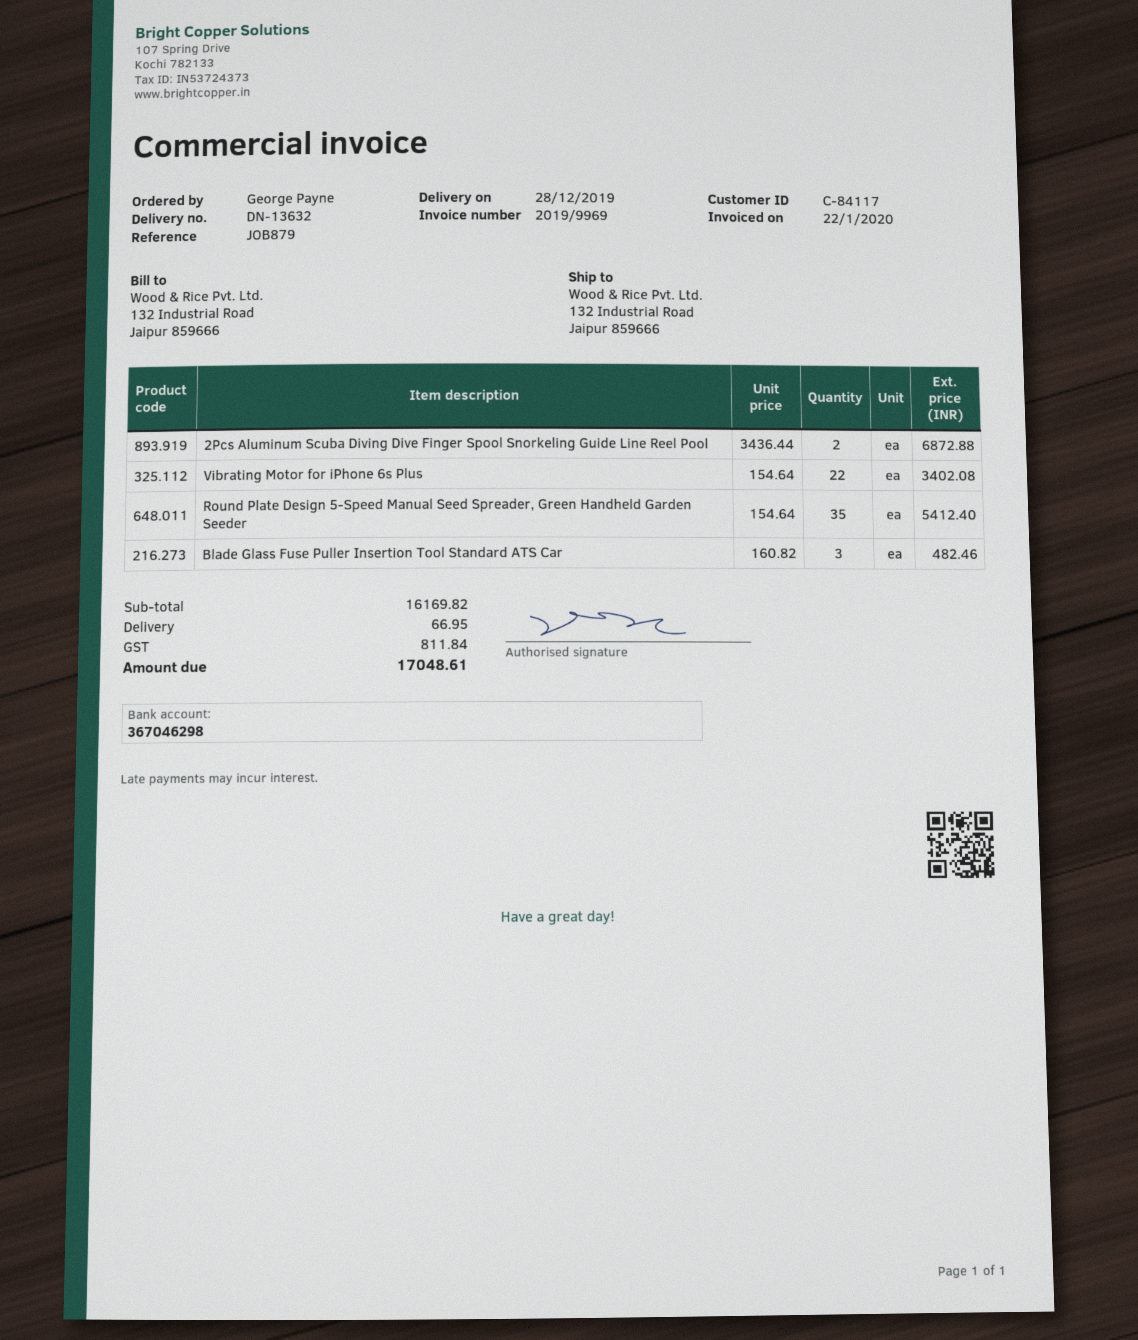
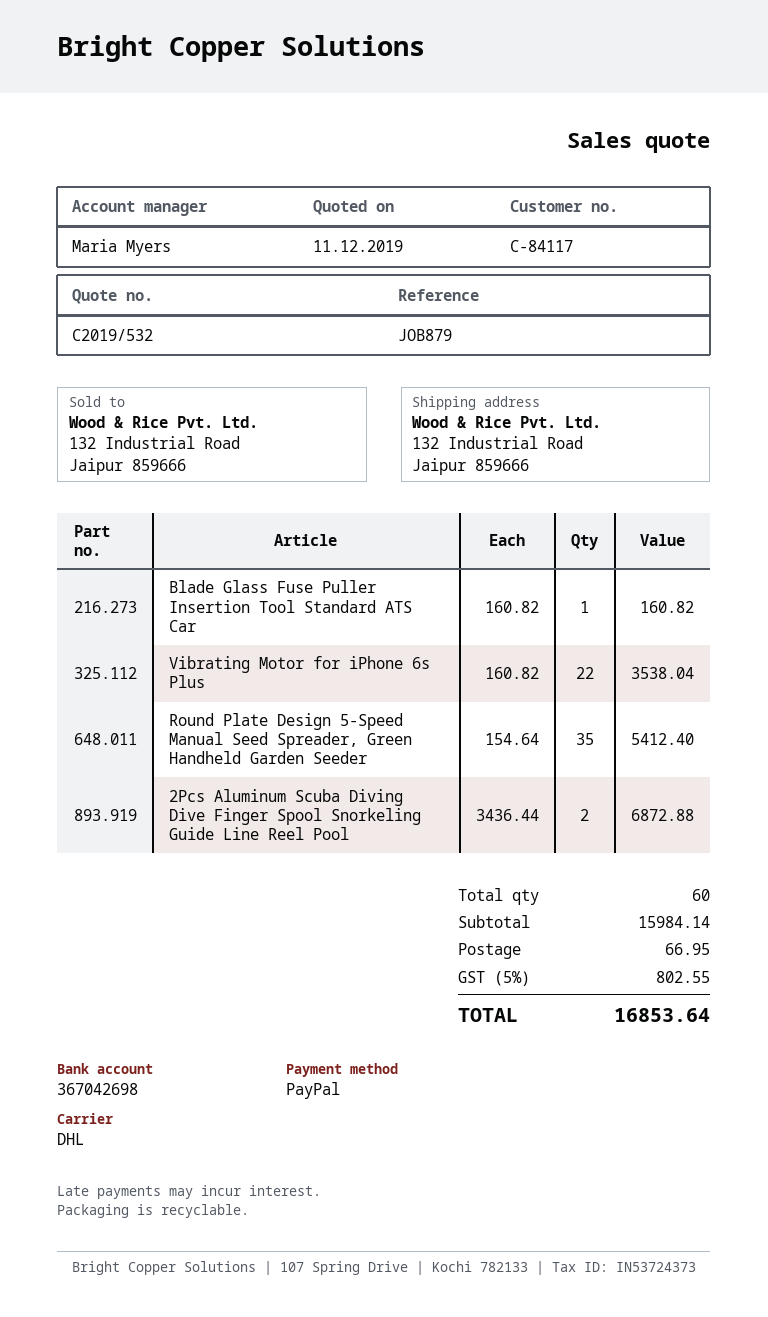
bank account: 367046298 -> 367042698
Vibrating Motor for iPhone 6s Plus: 22 x 154.64 = 3402.08 -> 22 x 160.82 = 3538.04
Blade Glass Fuse Puller Insertion Tool Standard ATS Car: 3 x 160.82 = 482.46 -> 1 x 160.82 = 160.82
subtotal: 16169.82 -> 15984.14
tax: 811.84 -> 802.55
total: 17048.61 -> 16853.64

